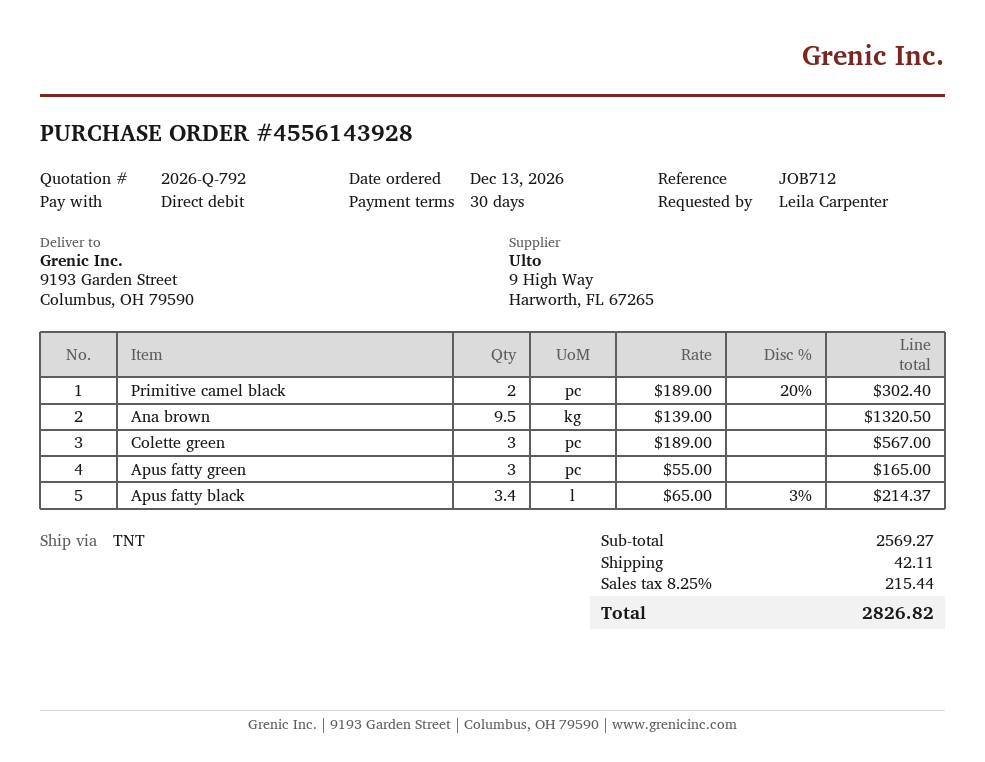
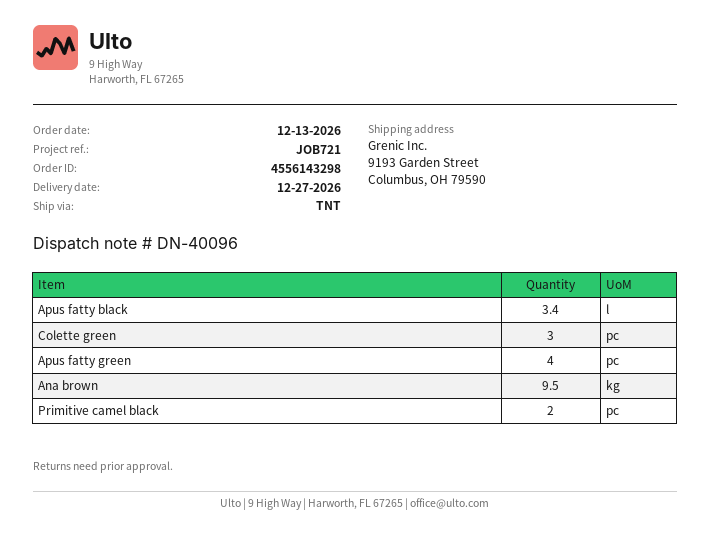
order number: 4556143928 -> 4556143298
reference: JOB712 -> JOB721
Apus fatty green: 3 -> 4

